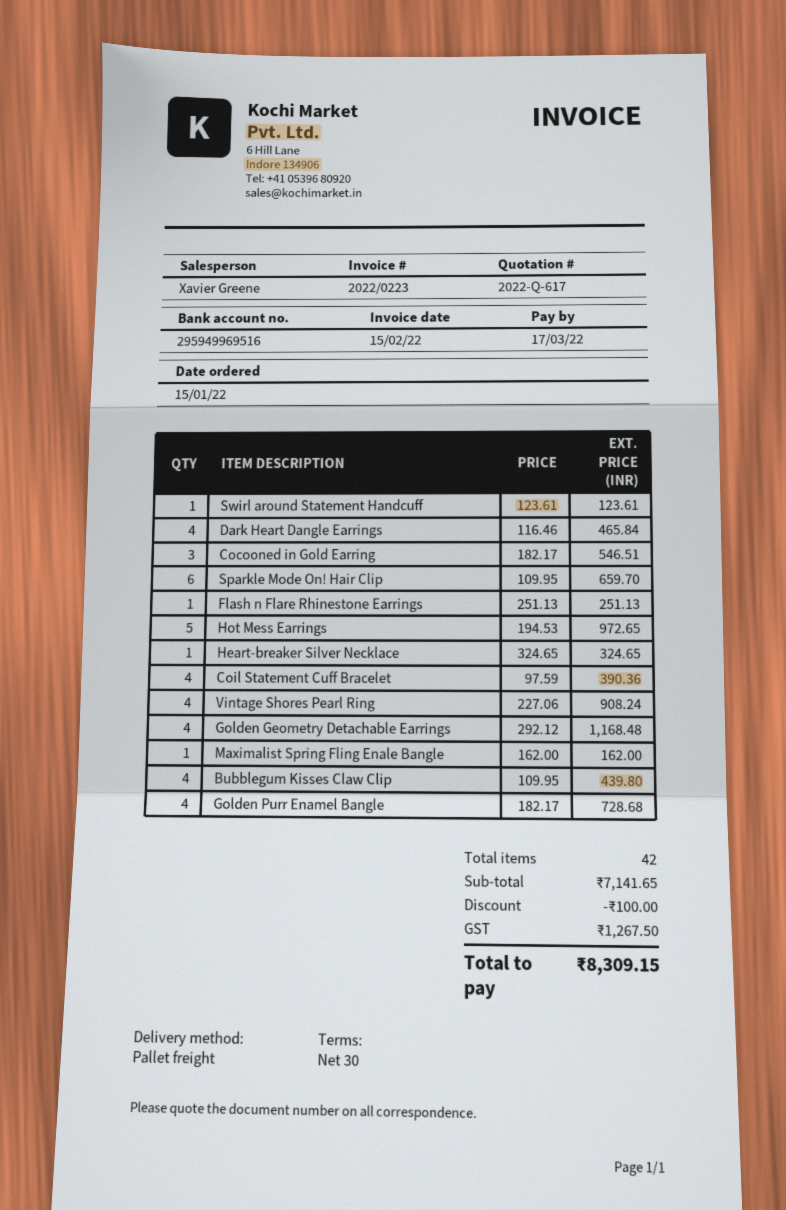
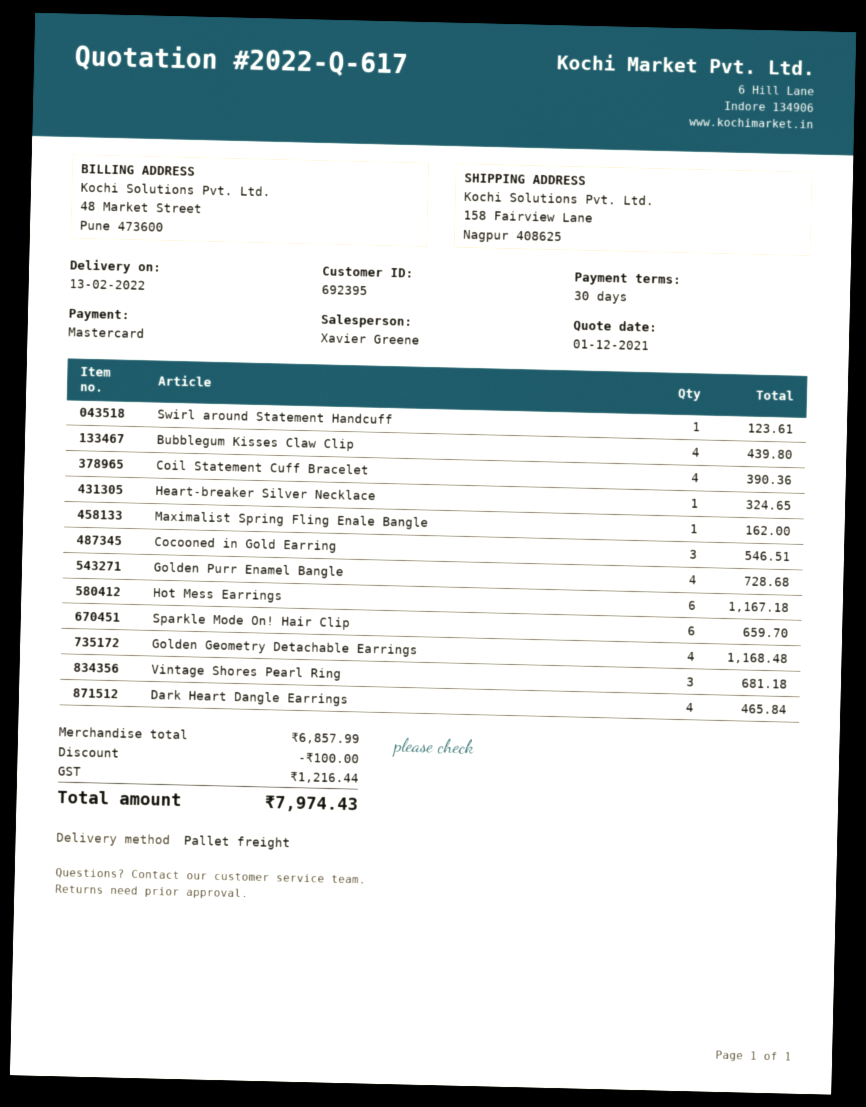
Flash n Flare Rhinestone Earrings: 1 for 251.13 -> none
Hot Mess Earrings: 5 for 972.65 -> 6 for 1167.18
Vintage Shores Pearl Ring: 4 for 908.24 -> 3 for 681.18
subtotal: 7141.65 -> 6857.99
tax: 1267.50 -> 1216.44
total: 8309.15 -> 7974.43

